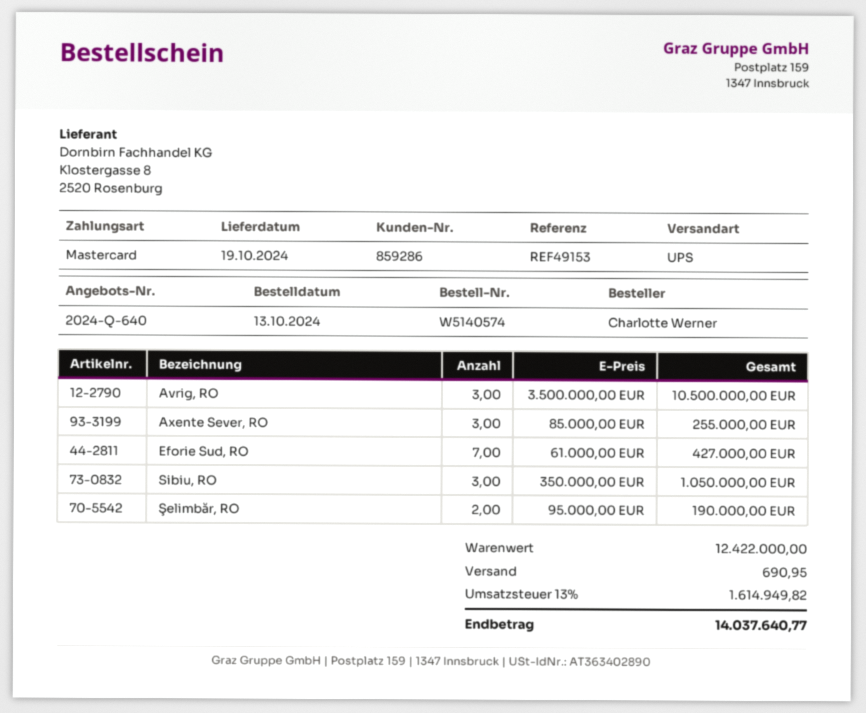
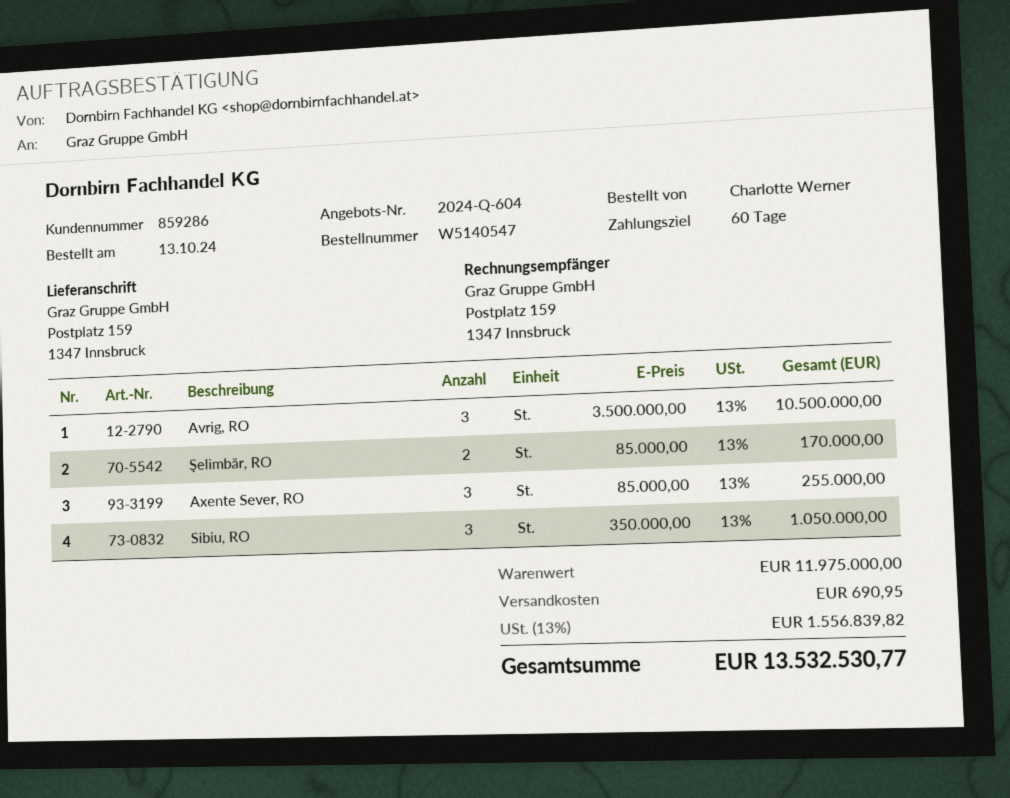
quote number: 2024-Q-640 -> 2024-Q-604
order number: W5140574 -> W5140547
Eforie Sud, RO: 7 x 61000.00 = 427000.00 -> none
Şelimbăr, RO: 2 x 95000.00 = 190000.00 -> 2 x 85000.00 = 170000.00
subtotal: 12422000.00 -> 11975000.00
tax: 13% = 1614949.82 -> 13% = 1556839.82
total: 14037640.77 -> 13532530.77

